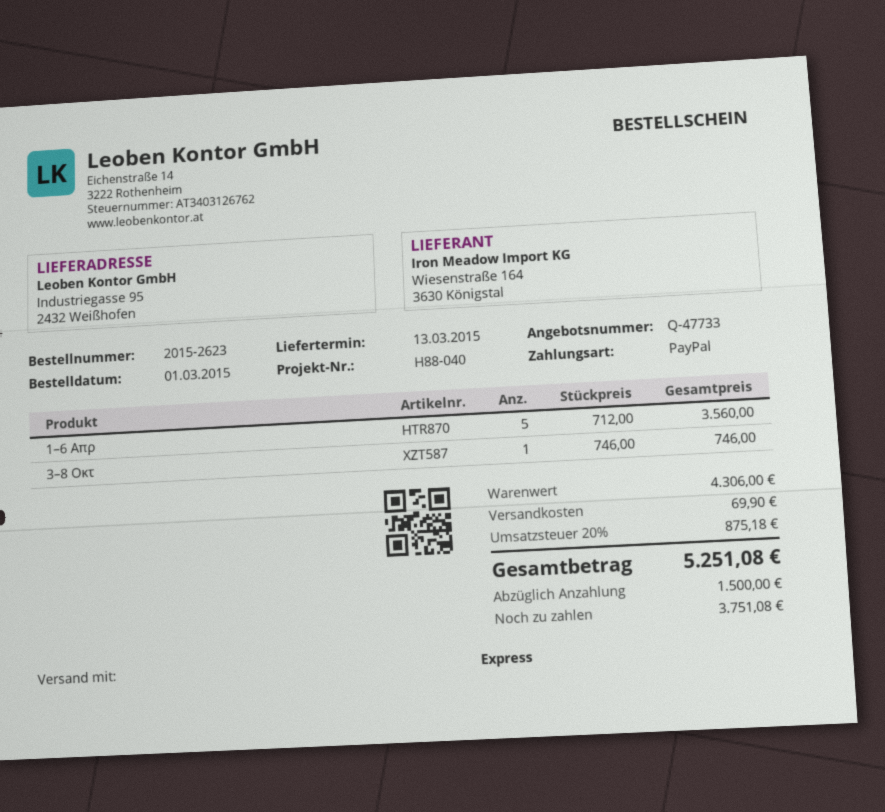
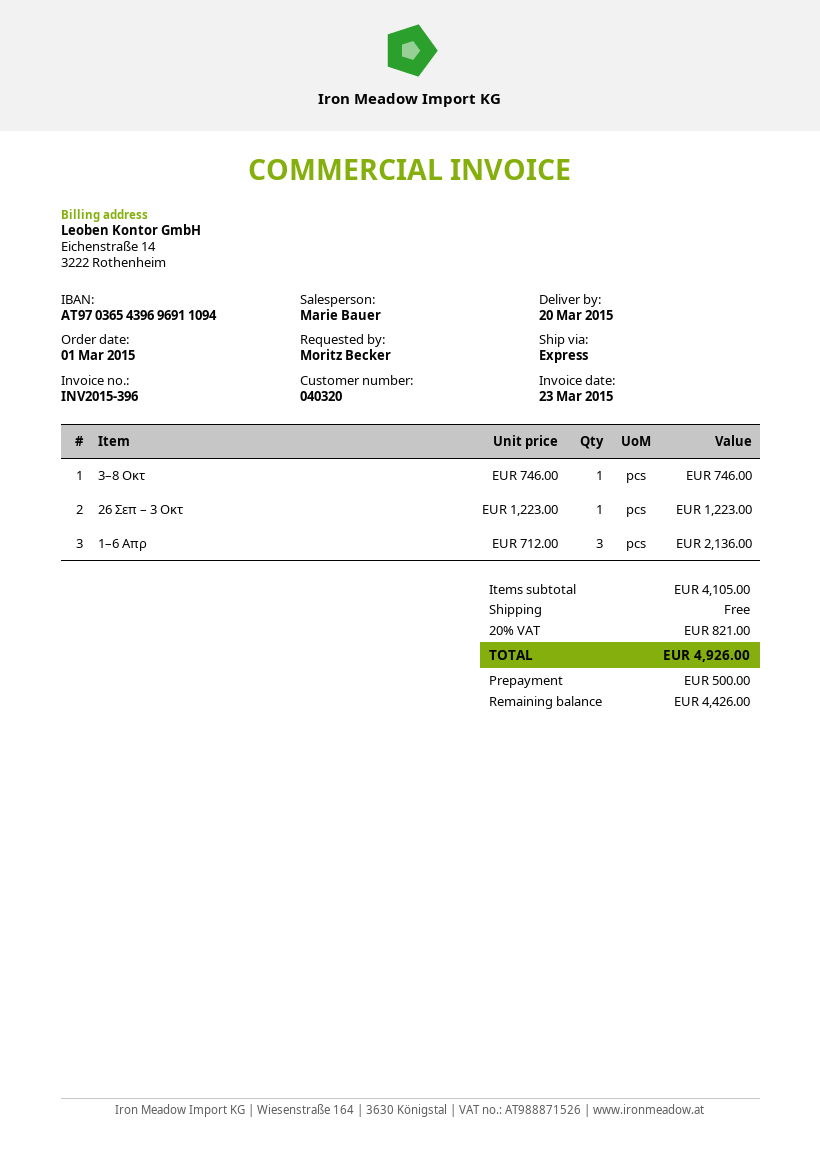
delivery date: 2015-03-13 -> 2015-03-20
1–6 Απρ: 5 x 712.00 = 3560.00 -> 3 x 712.00 = 2136.00
26 Σεπ – 3 Οκτ: none -> 1 x 1223.00 = 1223.00
subtotal: 4306.00 -> 4105.00
shipping: 69.90 -> 0.00
tax: 20% = 875.18 -> 20% = 821.00
total: 5251.08 -> 4926.00
deposit: 1500.00 -> 500.00
balance: 3751.08 -> 4426.00

